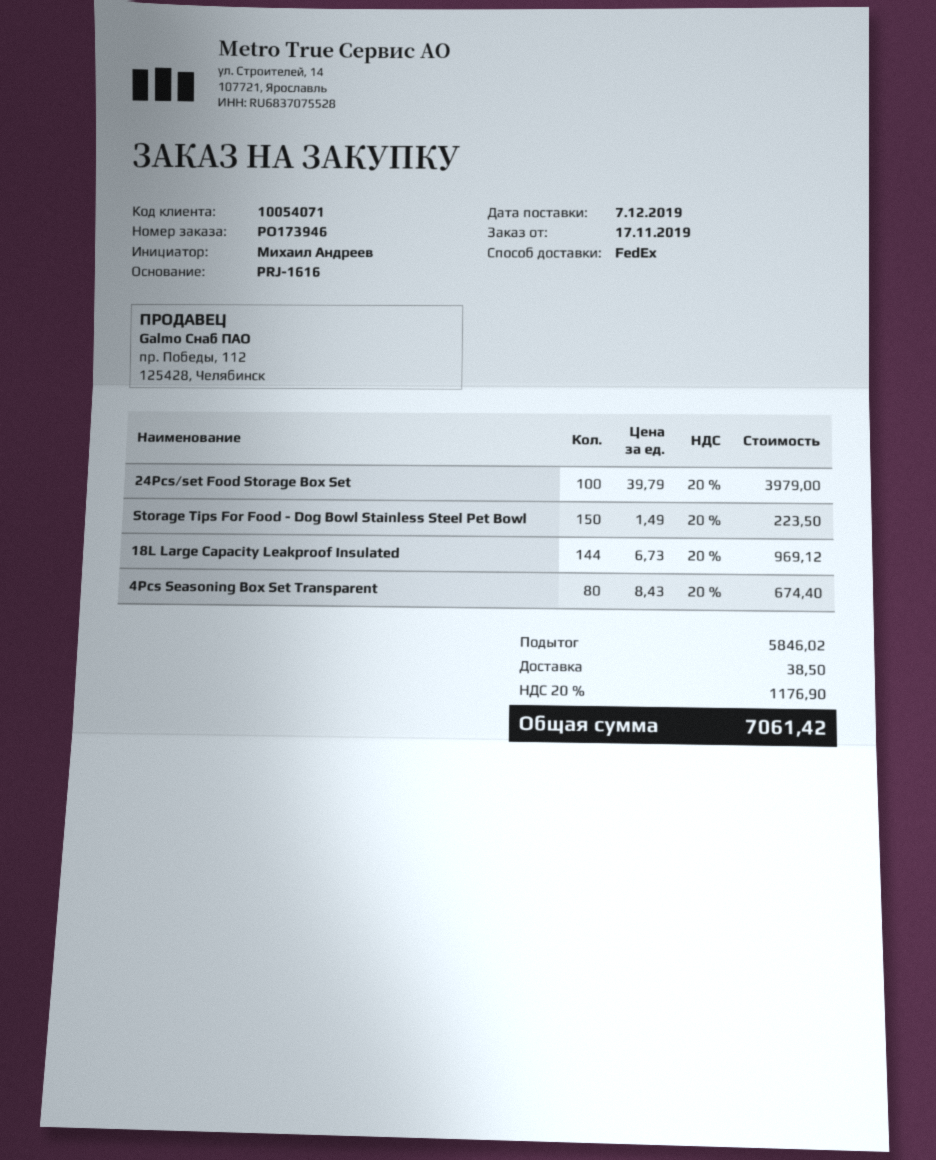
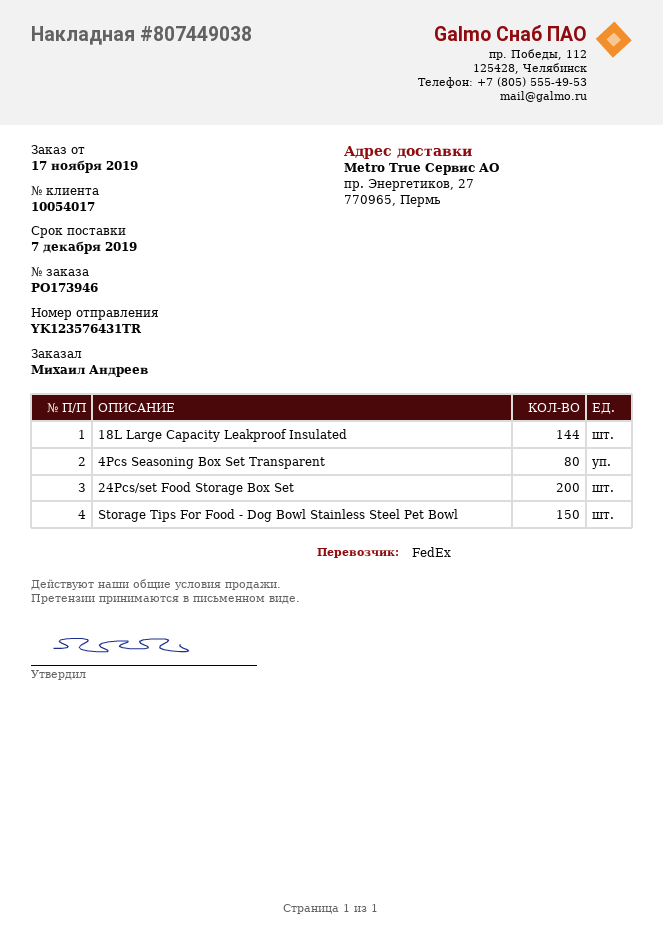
customer number: 10054071 -> 10054017
24Pcs/set Food Storage Box Set: 100 -> 200

